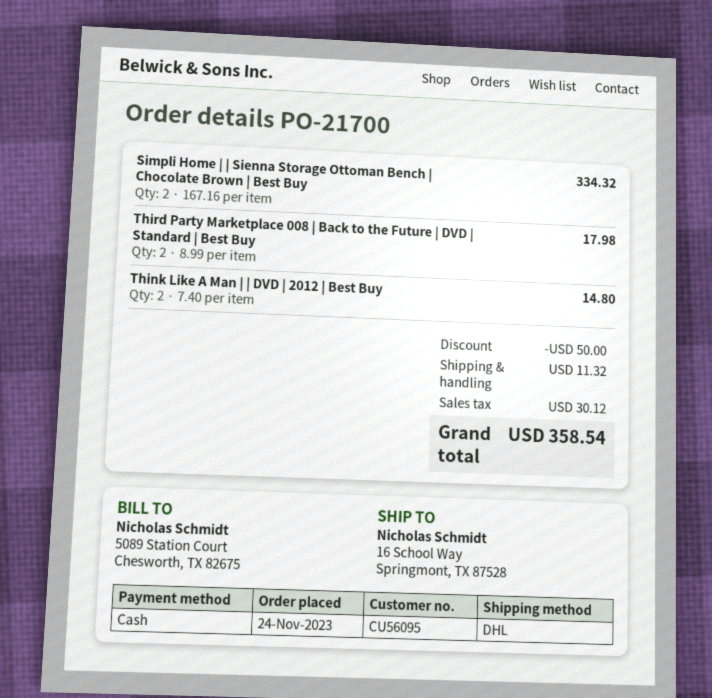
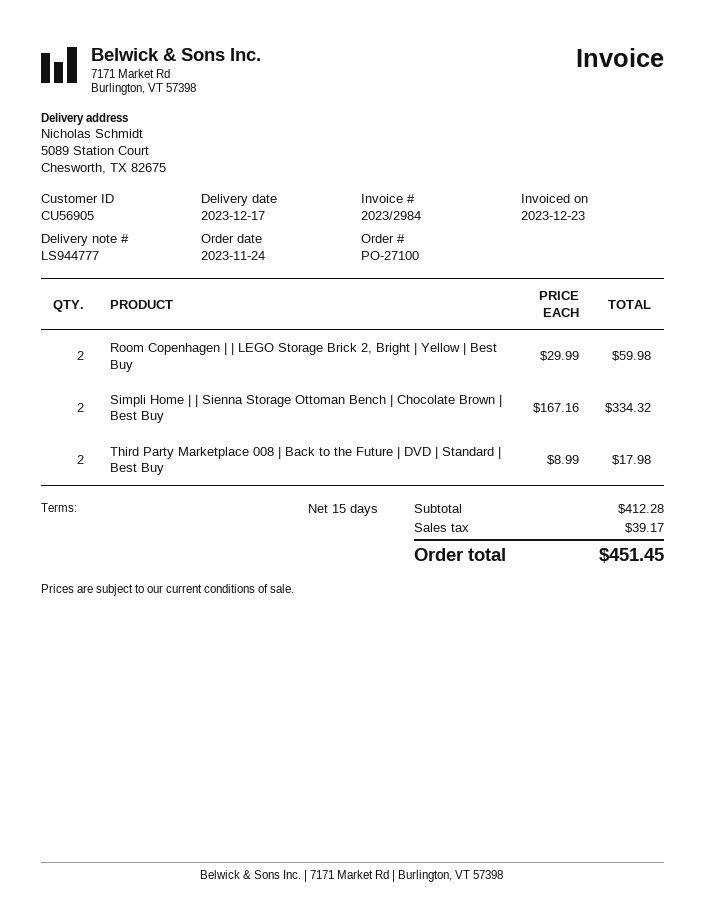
order number: PO-21700 -> PO-27100
customer number: CU56095 -> CU56905
ship to: 16 School Way, Springmont, TX 87528 -> 5089 Station Court, Chesworth, TX 82675
Think Like A Man | | DVD | 2012 | Best Buy: 2 x 7.40 = 14.80 -> none
Room Copenhagen | | LEGO Storage Brick 2, Bright | Yellow | Best Buy: none -> 2 x 29.99 = 59.98
discount: 50.00 -> none
shipping: 11.32 -> none
tax: 30.12 -> 39.17
total: 358.54 -> 451.45

